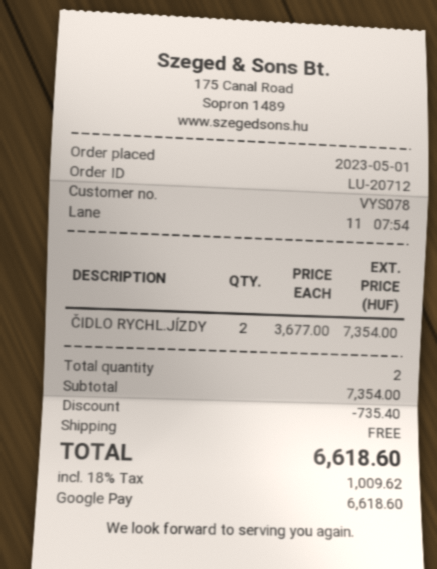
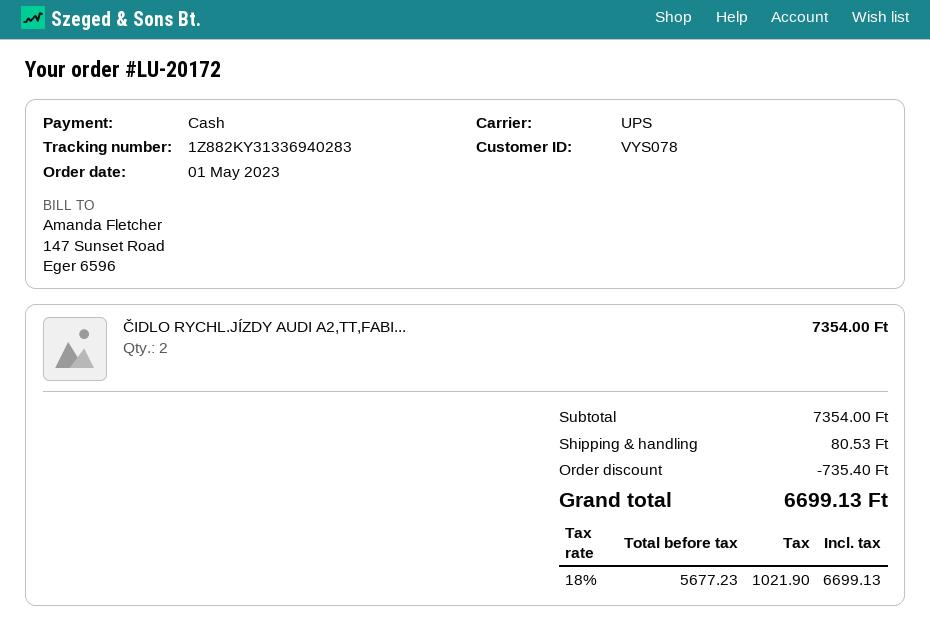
order number: LU-20712 -> LU-20172
payment method: Google Pay -> cash
shipping: 0.00 -> 80.53
tax: 18% = 1009.62 -> 18% = 1021.90
total: 6618.60 -> 6699.13

